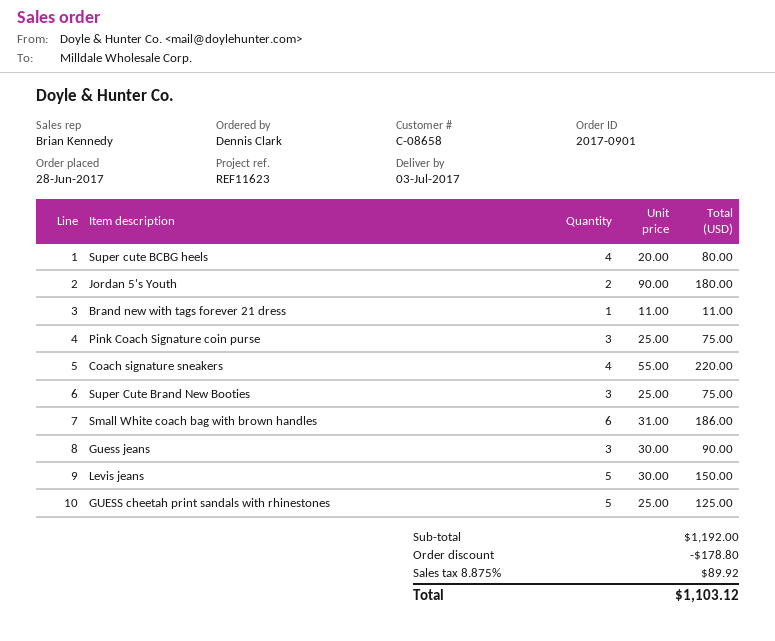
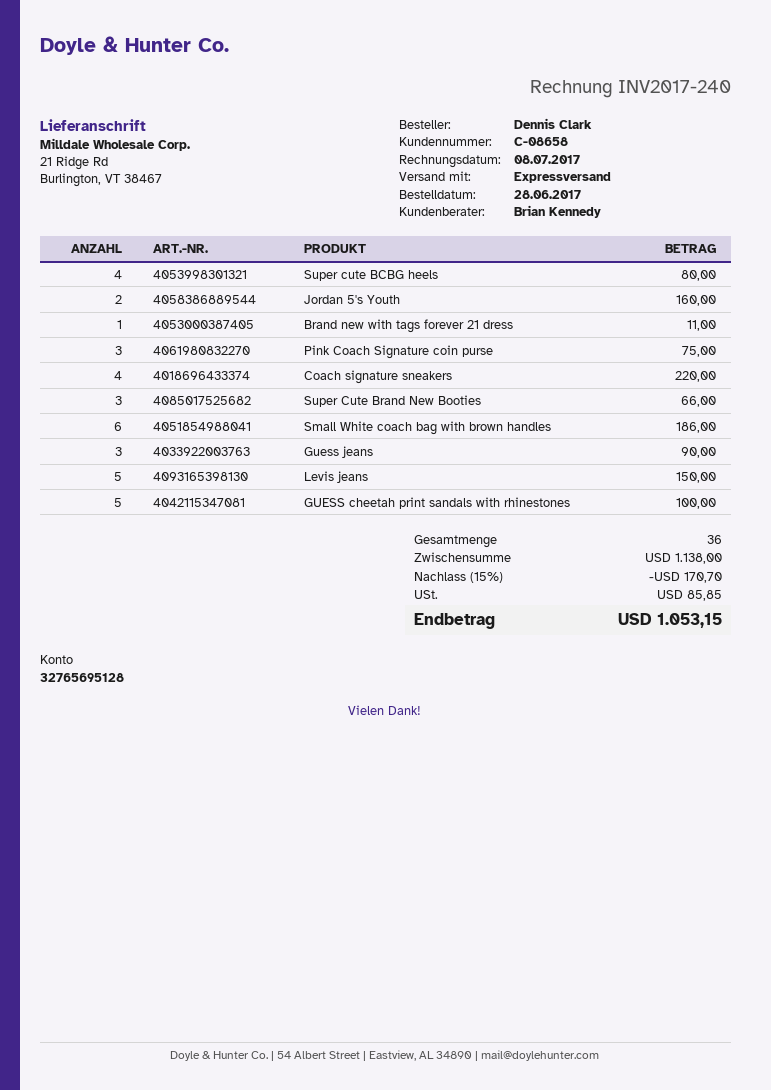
Jordan 5's Youth: 2 for 180.00 -> 2 for 160.00
Super Cute Brand New Booties: 3 for 75.00 -> 3 for 66.00
GUESS cheetah print sandals with rhinestones: 5 for 125.00 -> 5 for 100.00
subtotal: 1192.00 -> 1138.00
discount: 178.80 -> 170.70
tax: 89.92 -> 85.85
total: 1103.12 -> 1053.15

